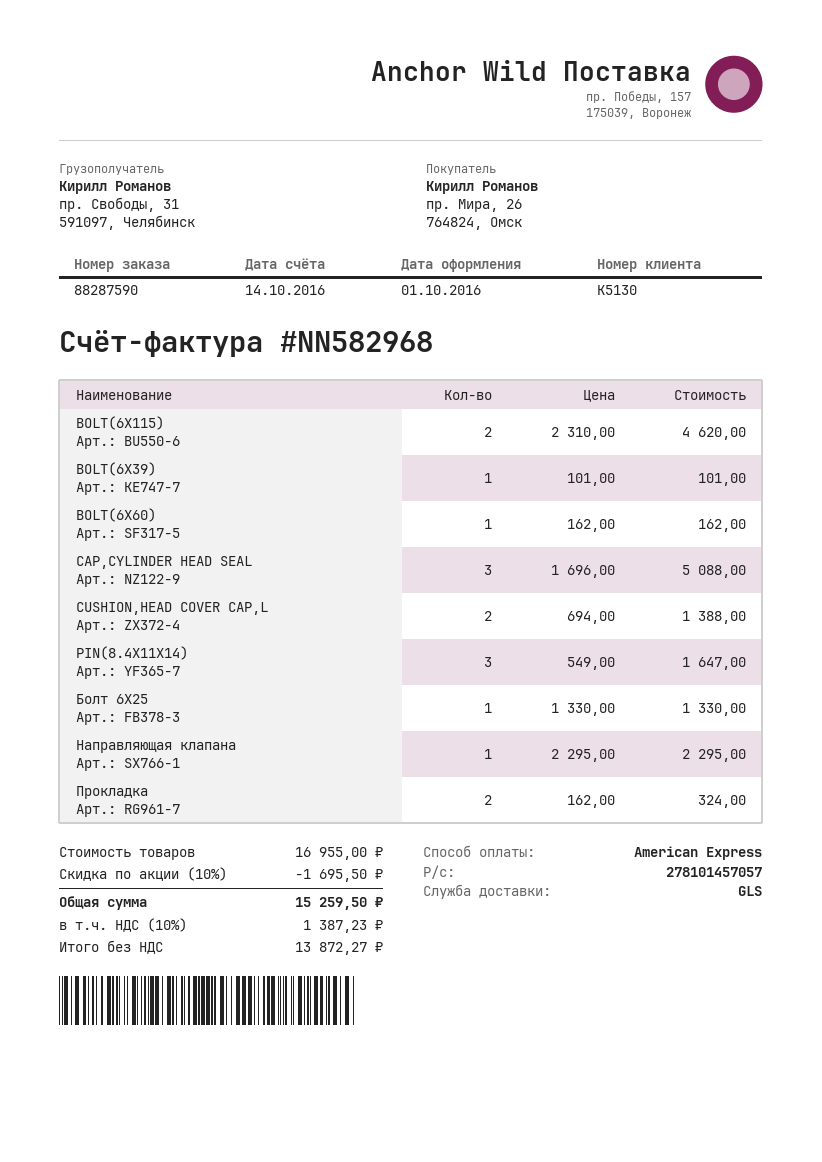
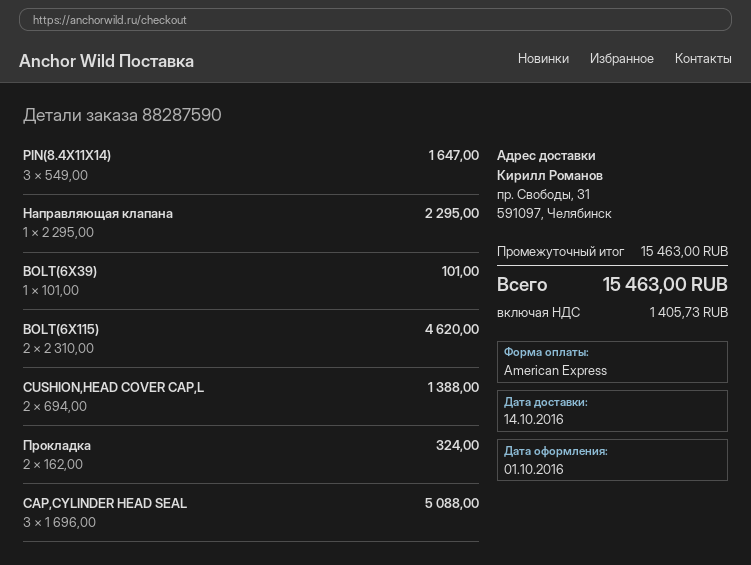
BOLT(6X60): 1 x 162.00 = 162.00 -> none
Болт 6X25: 1 x 1330.00 = 1330.00 -> none
subtotal: 16955.00 -> 15463.00
discount: 10% = 1695.50 -> none
tax: 1387.23 -> 1405.73
total: 15259.50 -> 15463.00

